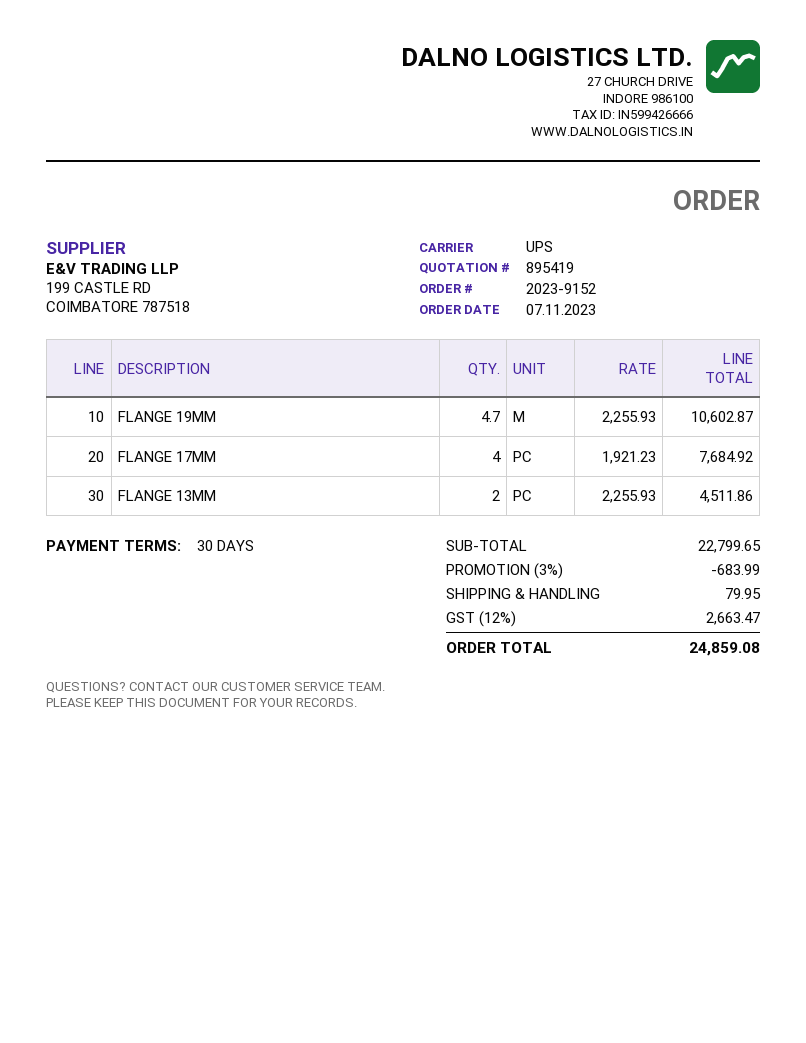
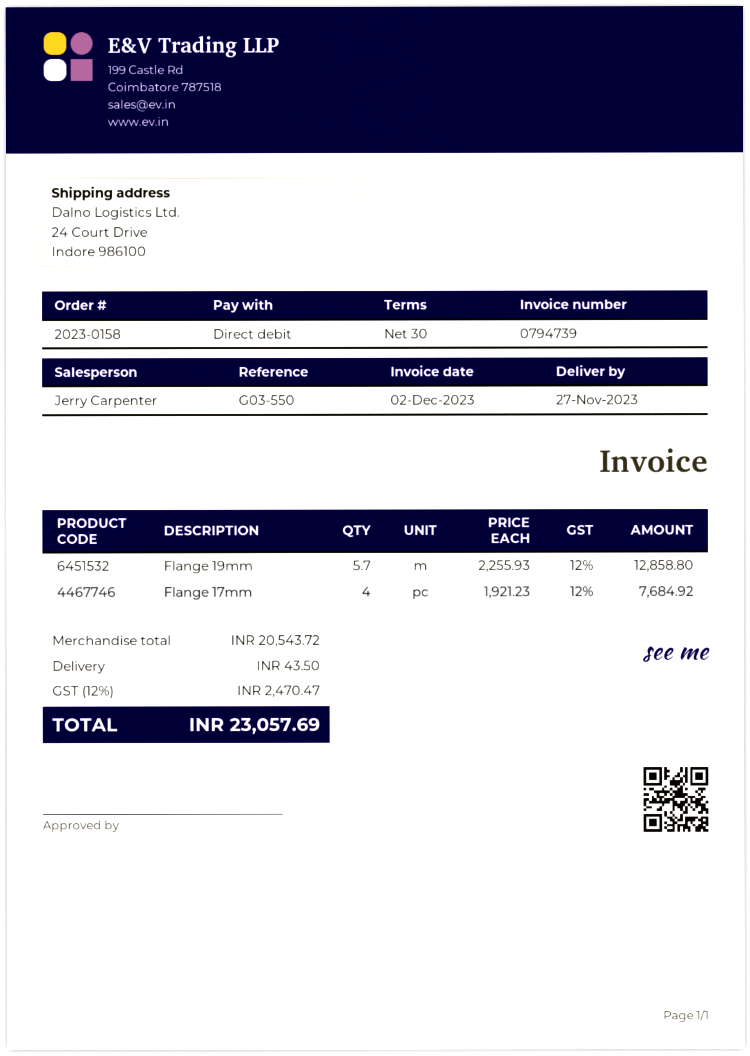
order number: 2023-9152 -> 2023-0158
FLANGE 19MM: 4.7 x 2255.93 = 10602.87 -> 5.7 x 2255.93 = 12858.80
FLANGE 13MM: 2 x 2255.93 = 4511.86 -> none
subtotal: 22799.65 -> 20543.72
discount: 3% = 683.99 -> none
shipping: 79.95 -> 43.50
tax: 12% = 2663.47 -> 12% = 2470.47
total: 24859.08 -> 23057.69

